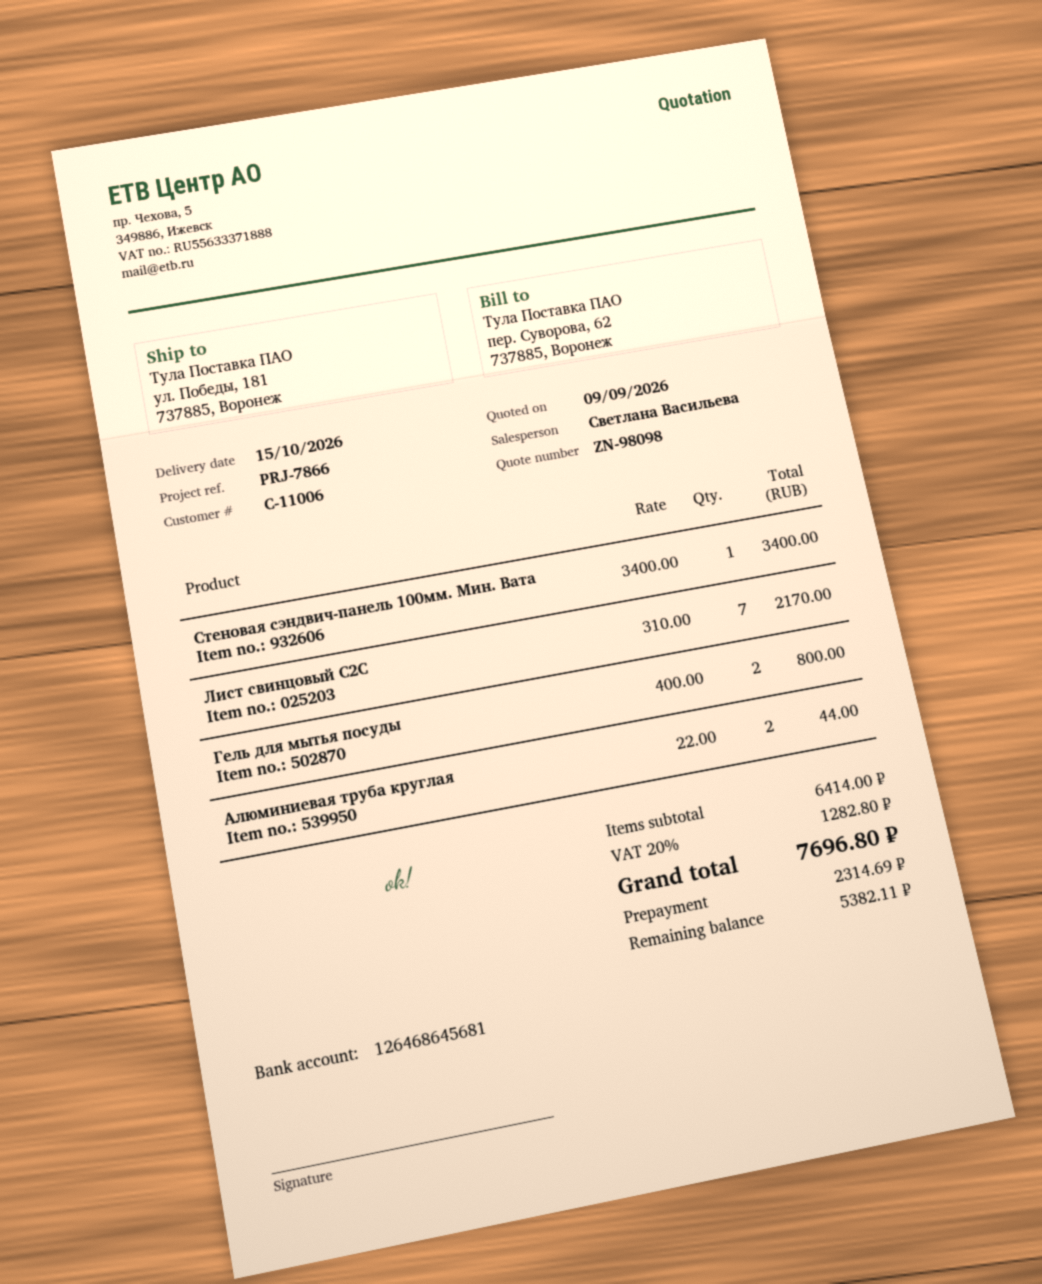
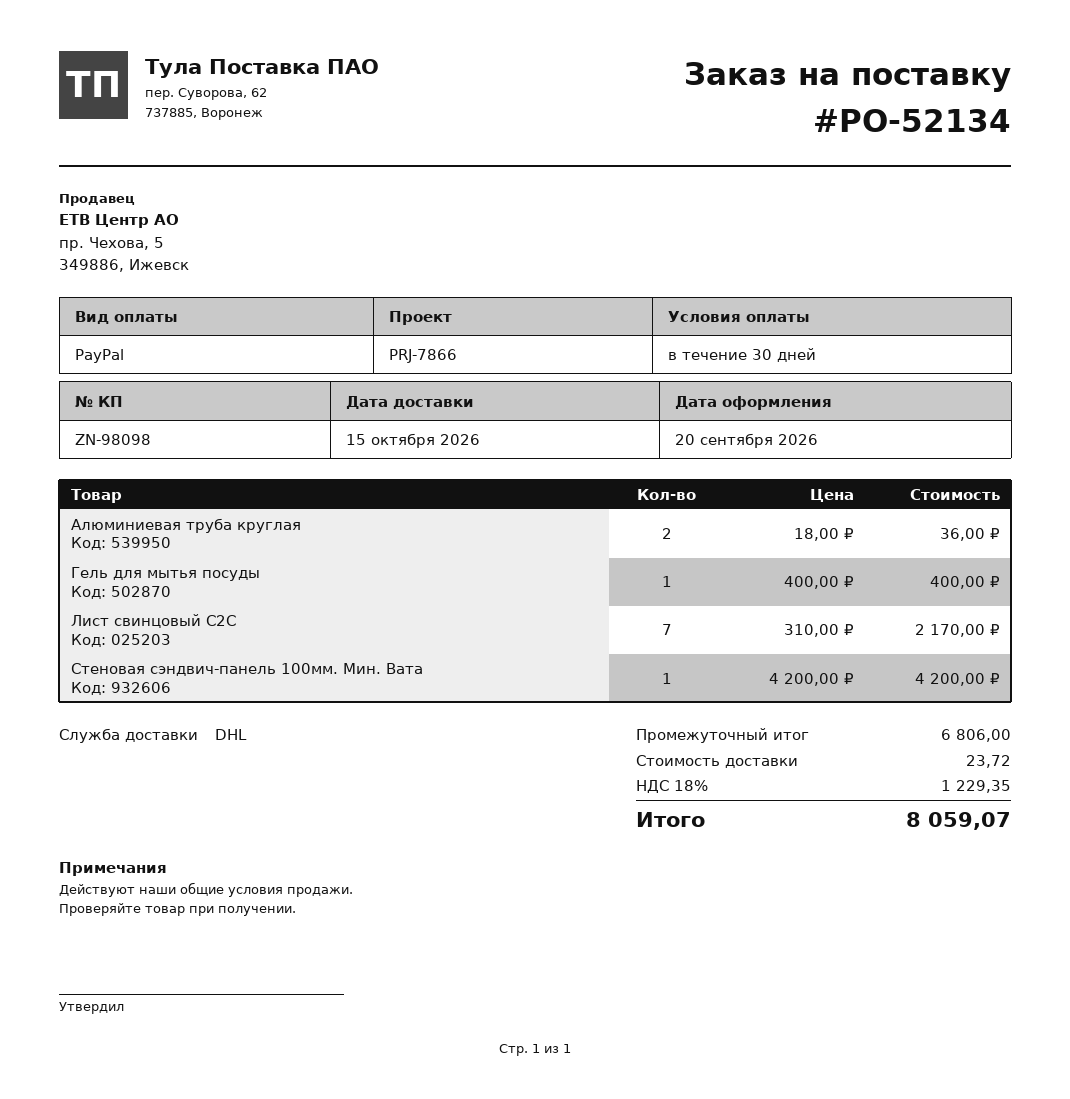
Стеновая сэндвич-панель 100мм. Мин. Вата: 1 x 3400.00 = 3400.00 -> 1 x 4200.00 = 4200.00
Гель для мытья посуды: 2 x 400.00 = 800.00 -> 1 x 400.00 = 400.00
Алюминиевая труба круглая: 2 x 22.00 = 44.00 -> 2 x 18.00 = 36.00
subtotal: 6414.00 -> 6806.00
shipping: none -> 23.72
tax: 20% = 1282.80 -> 18% = 1229.35
total: 7696.80 -> 8059.07

